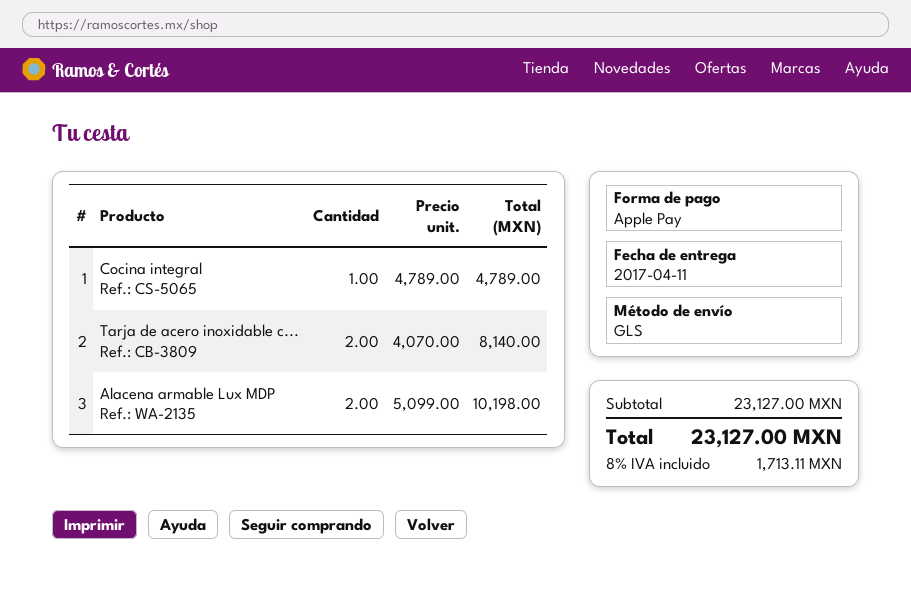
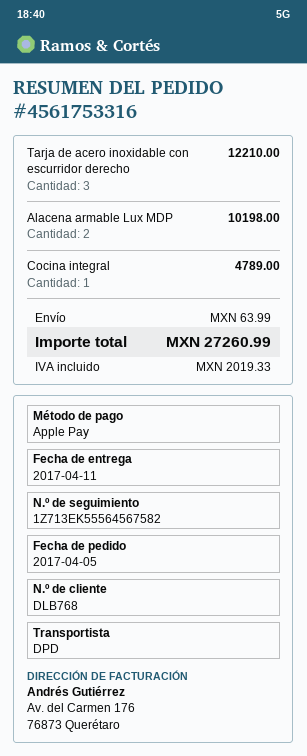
shipping method: GLS -> DPD
Tarja de acero inoxidable c...: 2 for 8140.00 -> 3 for 12210.00
shipping: none -> 63.99
tax: 1713.11 -> 2019.33
total: 23127.00 -> 27260.99

